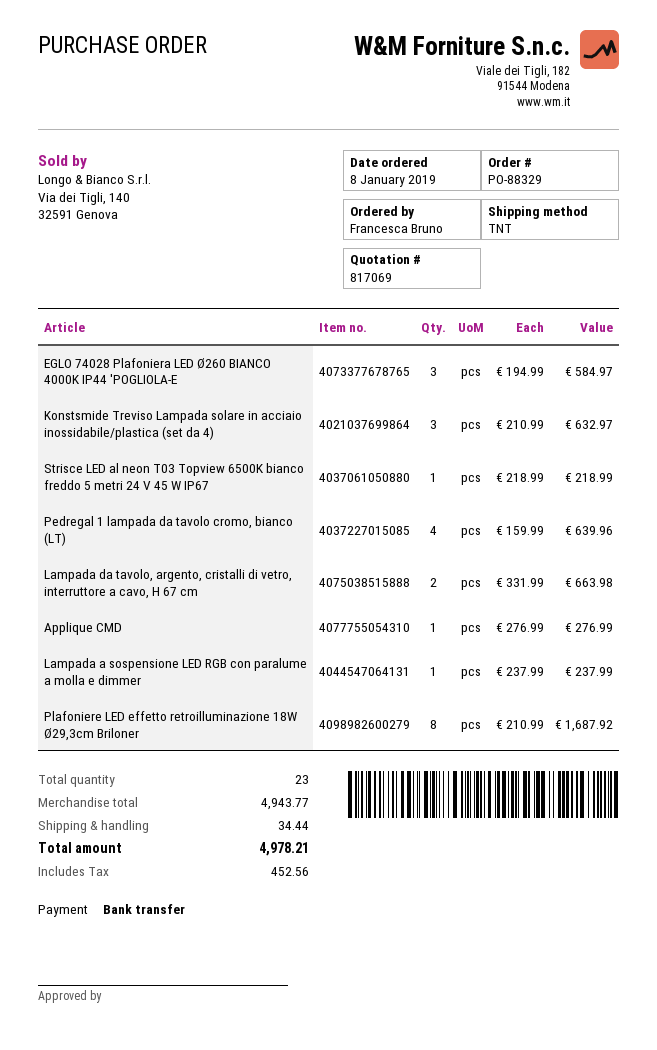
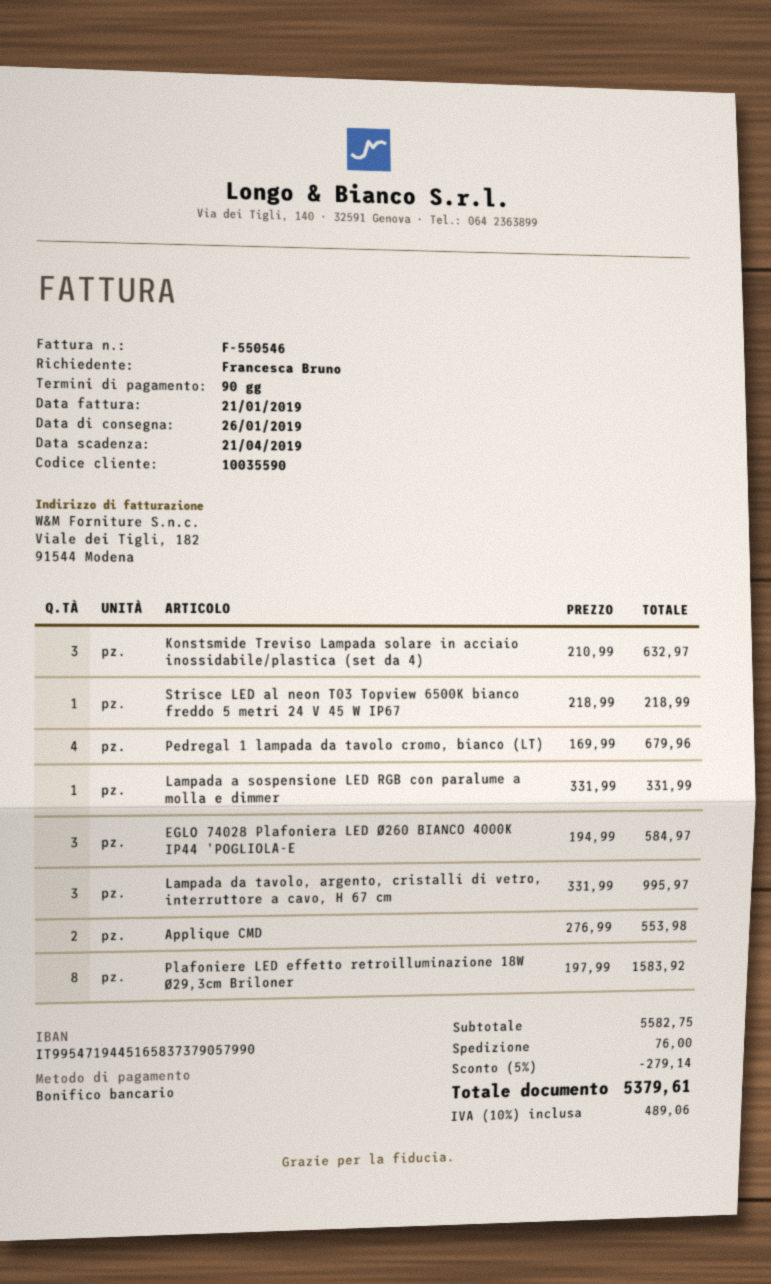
Pedregal 1 lampada da tavolo cromo, bianco (LT): 4 x 159.99 = 639.96 -> 4 x 169.99 = 679.96
Lampada da tavolo, argento, cristalli di vetro, interruttore a cavo, H 67 cm: 2 x 331.99 = 663.98 -> 3 x 331.99 = 995.97
Applique CMD: 1 x 276.99 = 276.99 -> 2 x 276.99 = 553.98
Lampada a sospensione LED RGB con paralume a molla e dimmer: 1 x 237.99 = 237.99 -> 1 x 331.99 = 331.99
Plafoniere LED effetto retroilluminazione 18W Ø29,3cm Briloner: 8 x 210.99 = 1687.92 -> 8 x 197.99 = 1583.92
subtotal: 4943.77 -> 5582.75
discount: none -> 5% = 279.14
shipping: 34.44 -> 76.00
tax: 452.56 -> 489.06
total: 4978.21 -> 5379.61

